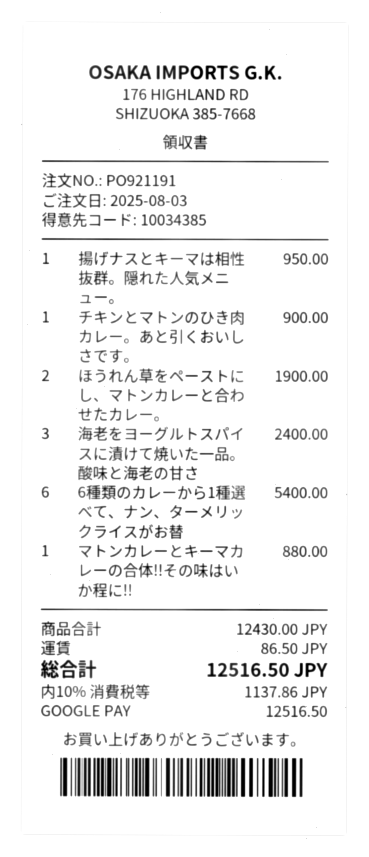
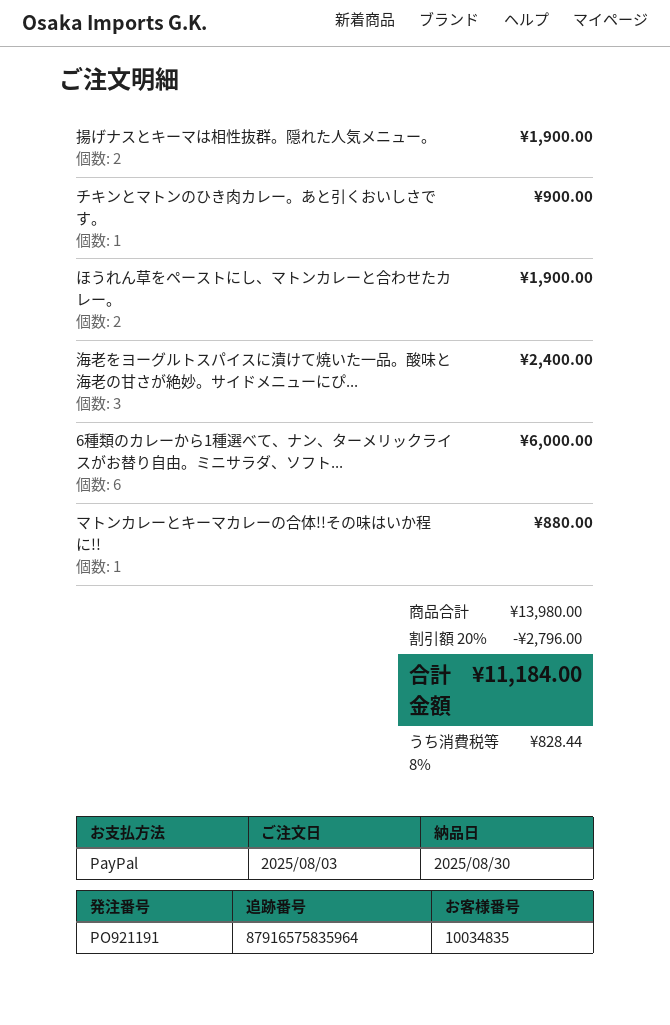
customer number: 10034385 -> 10034835
payment method: Google Pay -> PayPal
揚げナスとキーマは相性抜群。隠れた人気メニュー。: 1 for 950.00 -> 2 for 1900.00
6種類のカレーから1種選べて、ナン、ターメリックライスがお替: 6 for 5400.00 -> 6 for 6000.00
subtotal: 12430.00 -> 13980.00
discount: none -> 20% = 2796.00
shipping: 86.50 -> none
tax: 10% = 1137.86 -> 8% = 828.44
total: 12516.50 -> 11184.00

